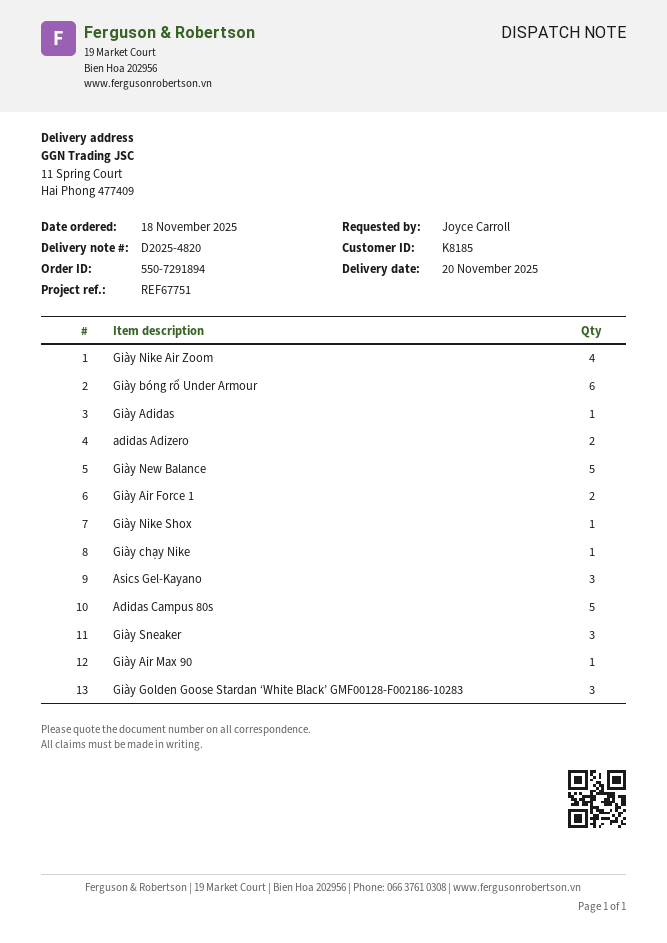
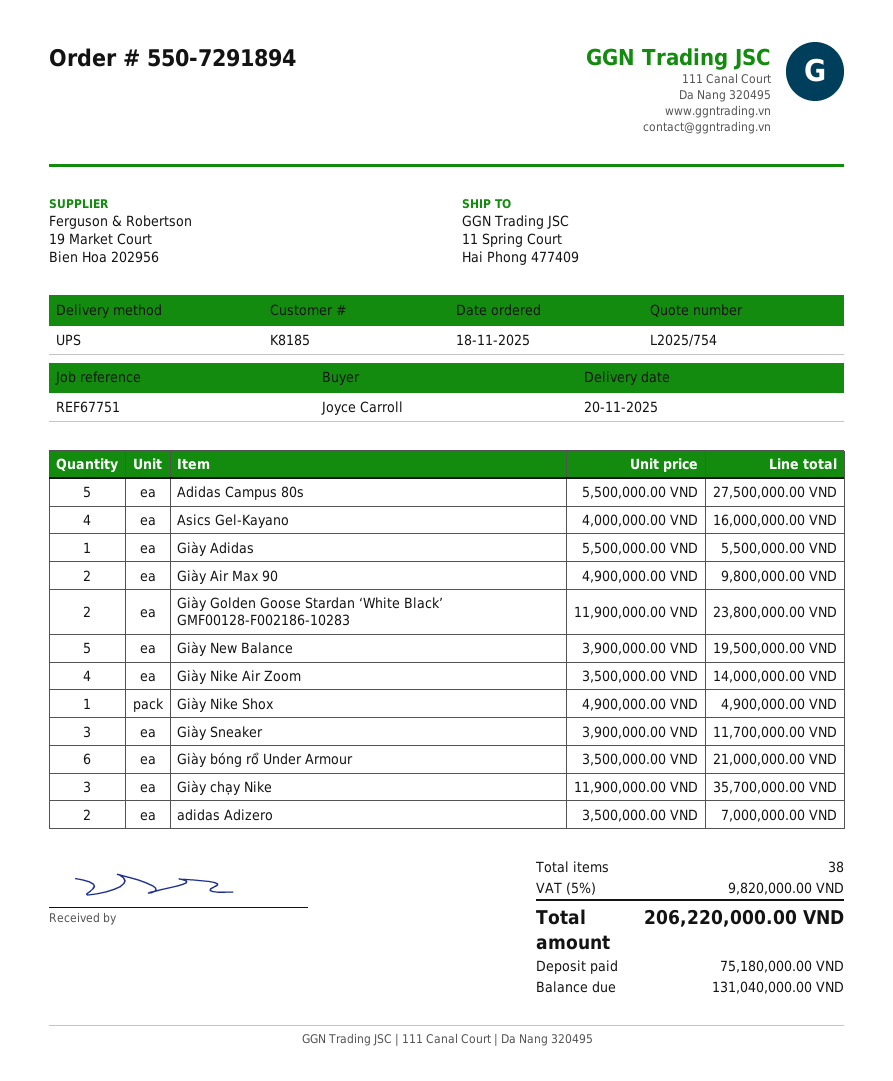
Giày Air Force 1: 2 -> none
Giày chạy Nike: 1 -> 3
Asics Gel-Kayano: 3 -> 4
Giày Air Max 90: 1 -> 2
Giày Golden Goose Stardan ‘White Black’ GMF00128-F002186-10283: 3 -> 2

